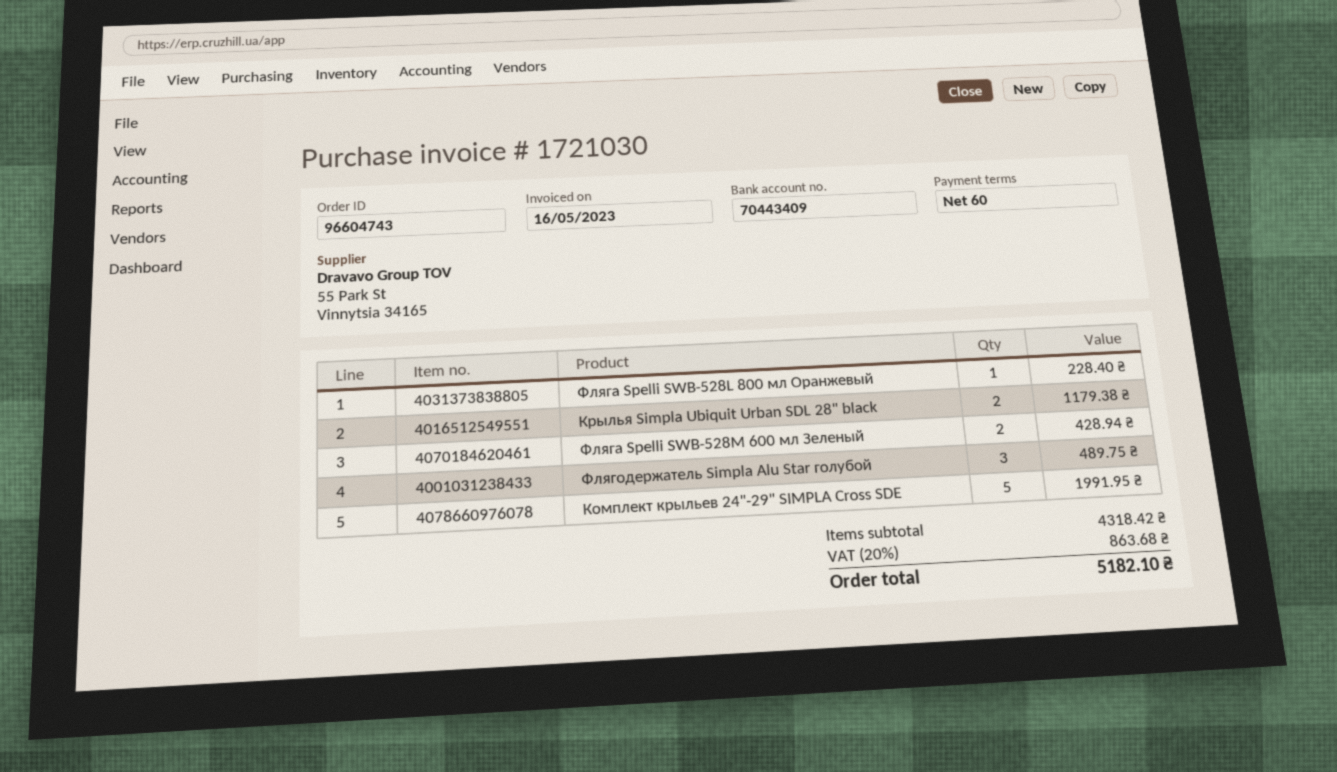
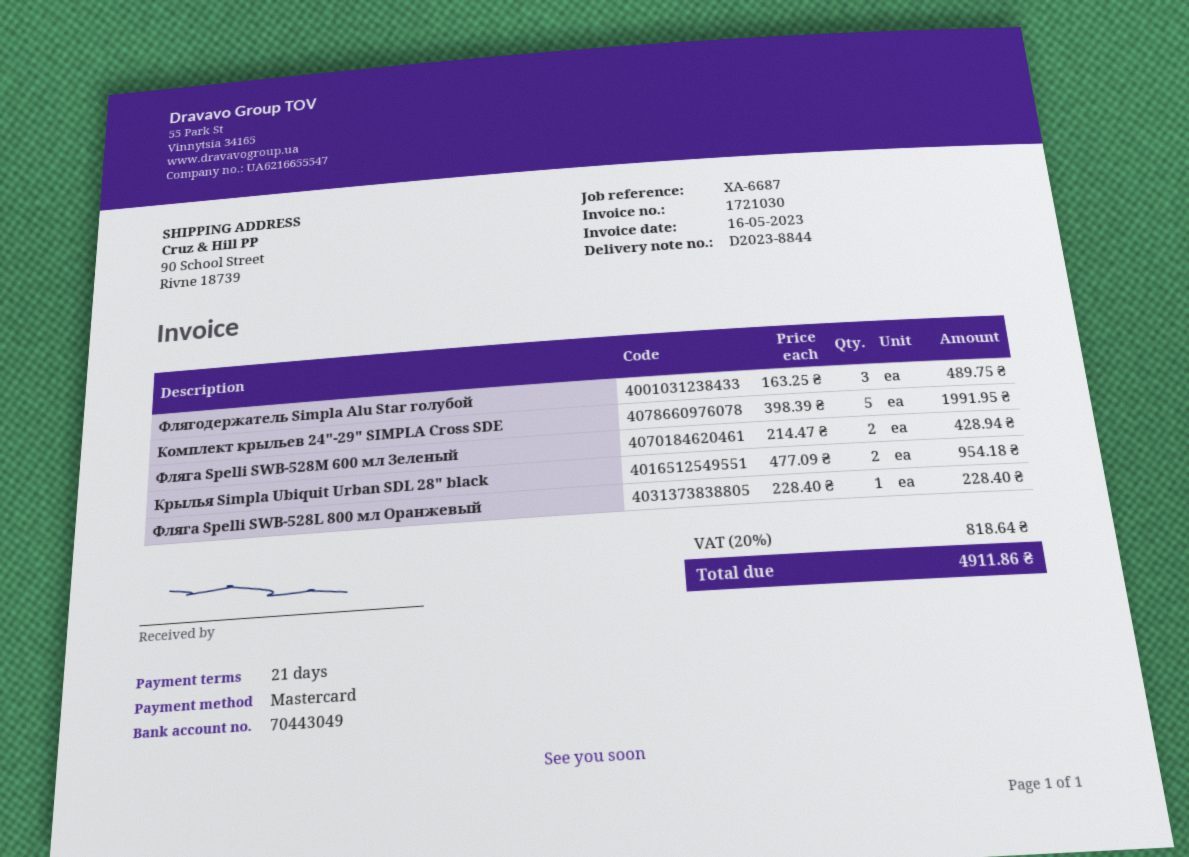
payment terms: 60 days -> 21 days
bank account: 70443409 -> 70443049
Крылья Simpla Ubiquit Urban SDL 28" black: 2 for 1179.38 -> 2 for 954.18
tax: 20% = 863.68 -> 20% = 818.64
total: 5182.10 -> 4911.86

